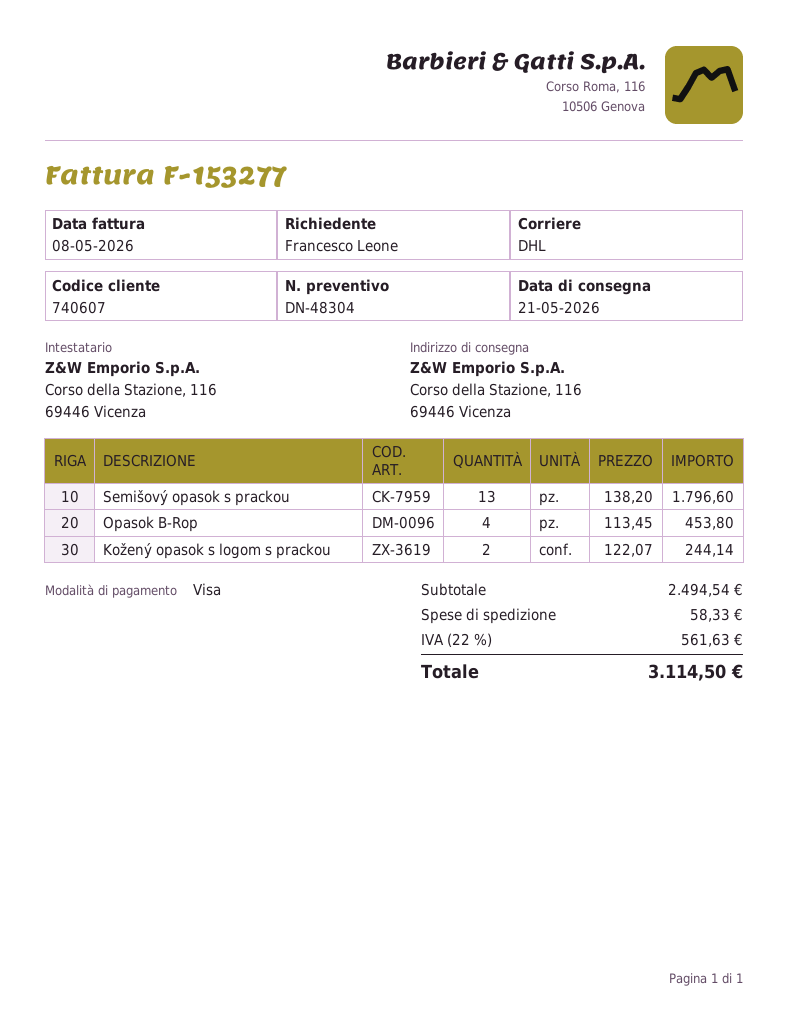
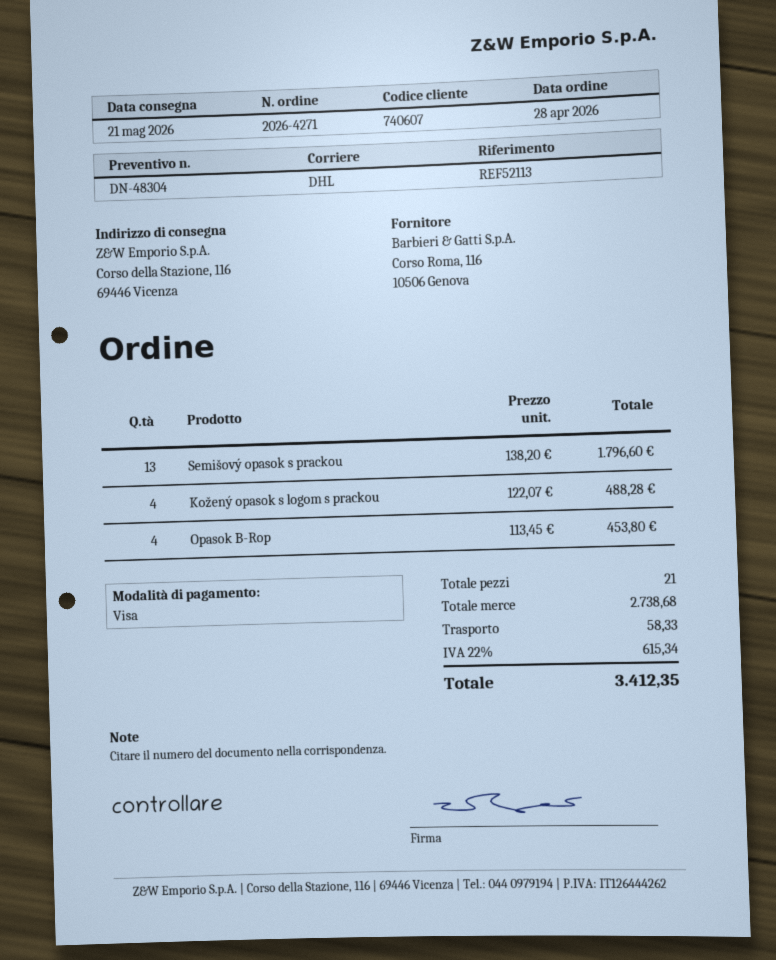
Kožený opasok s logom s prackou: 2 x 122.07 = 244.14 -> 4 x 122.07 = 488.28
subtotal: 2494.54 -> 2738.68
tax: 22% = 561.63 -> 22% = 615.34
total: 3114.50 -> 3412.35

